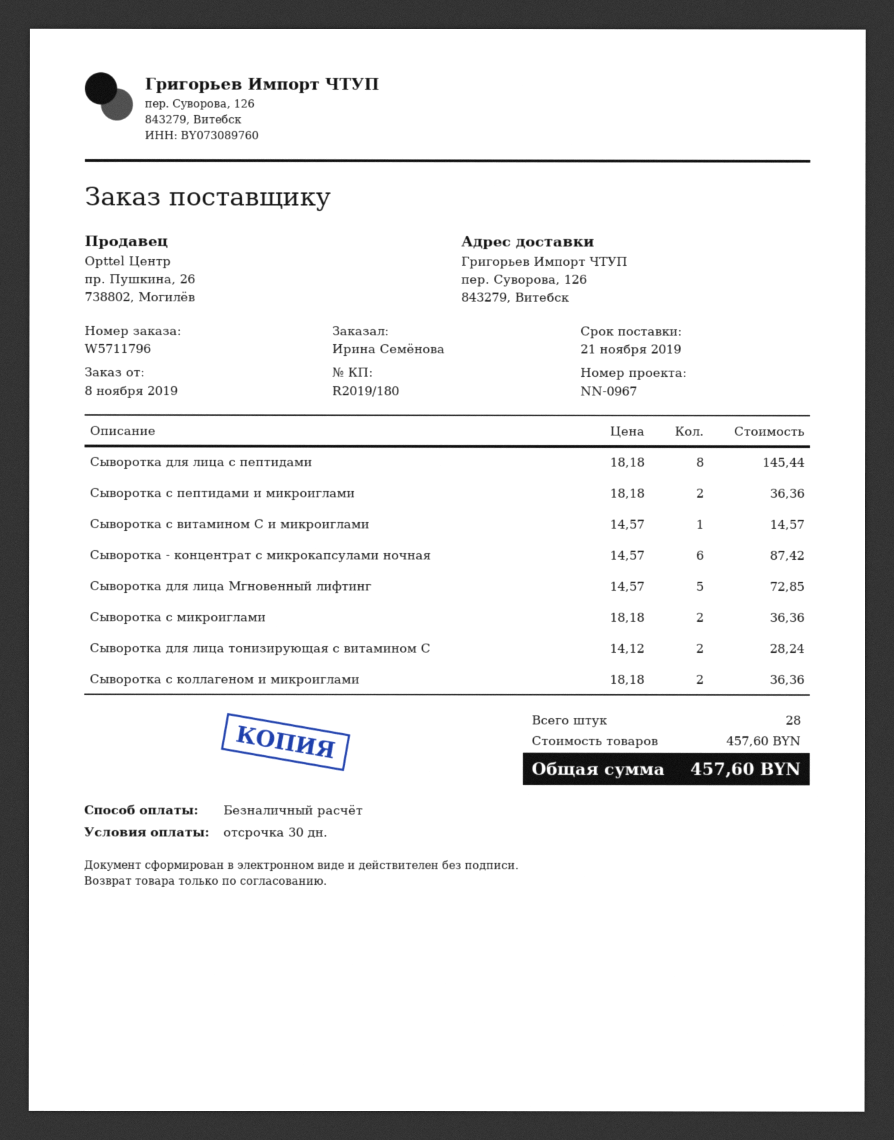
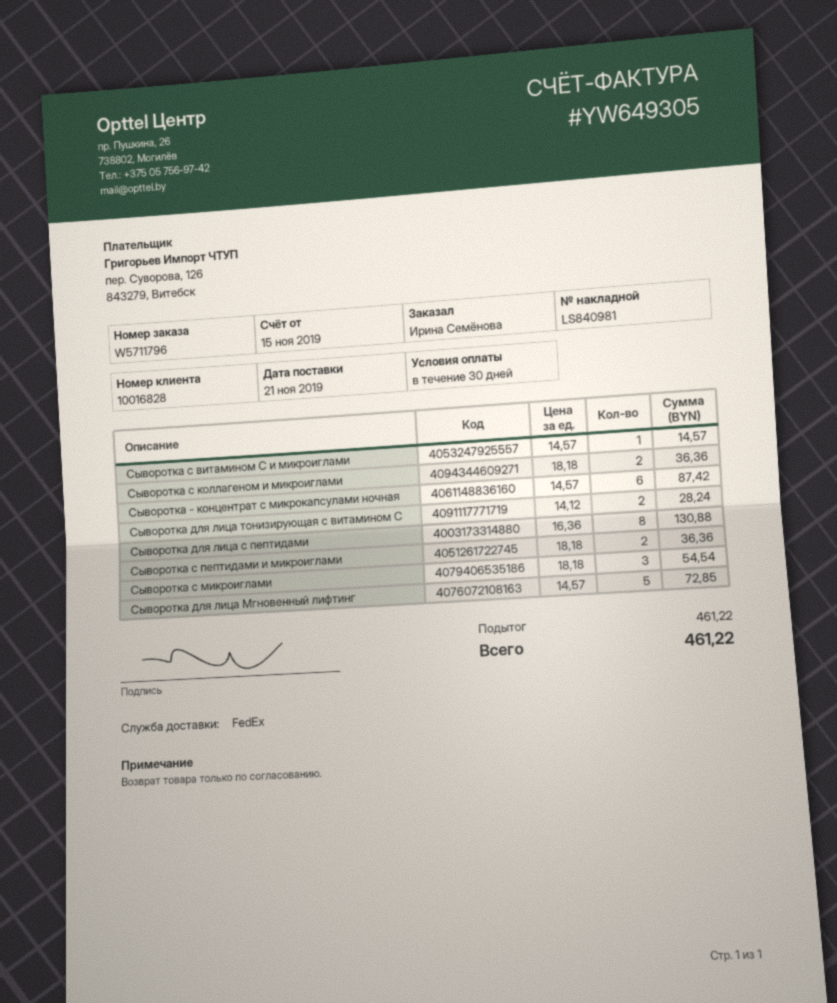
Сыворотка для лица с пептидами: 8 x 18.18 = 145.44 -> 8 x 16.36 = 130.88
Сыворотка с микроиглами: 2 x 18.18 = 36.36 -> 3 x 18.18 = 54.54
subtotal: 457.60 -> 461.22
total: 457.60 -> 461.22

